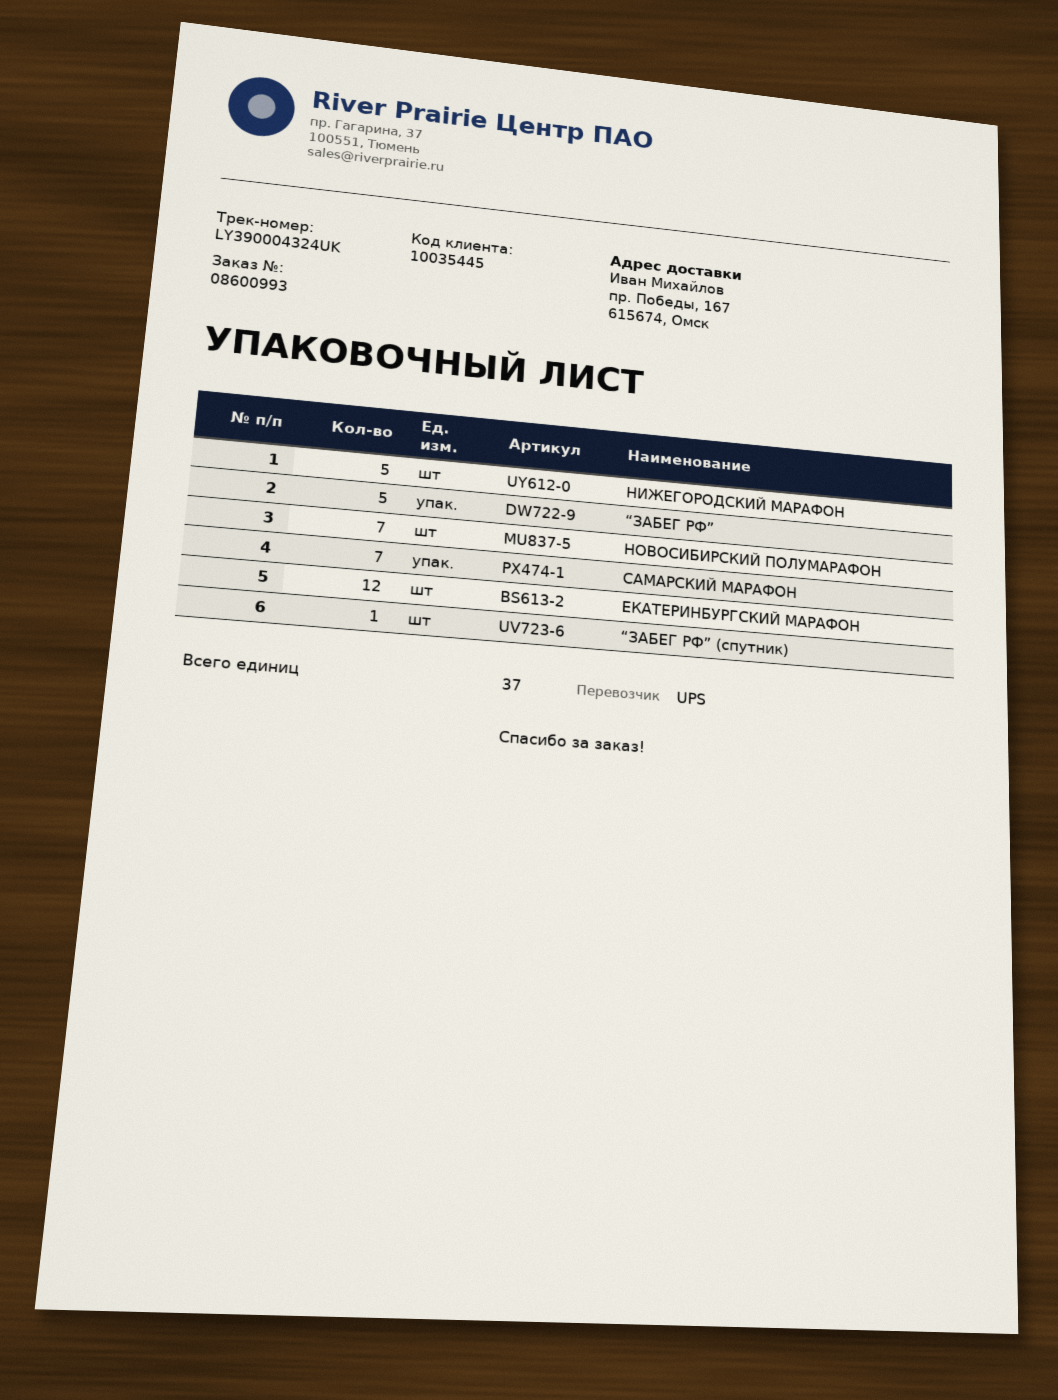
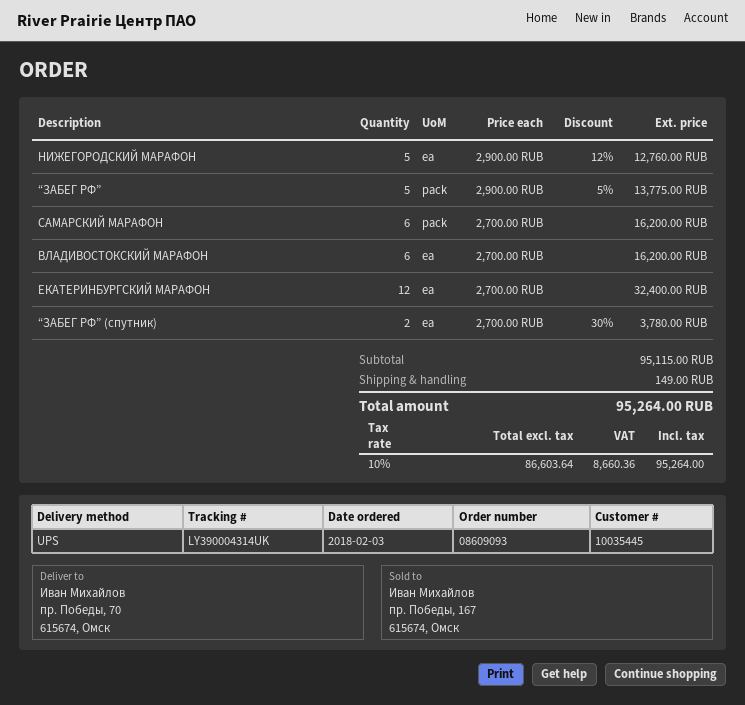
order number: 08600993 -> 08609093
tracking number: LY390004324UK -> LY390004314UK
ship to: пр. Победы, 167, 615674, Омск -> пр. Победы, 70, 615674, Омск
НОВОСИБИРСКИЙ ПОЛУМАРАФОН: 7 -> none
САМАРСКИЙ МАРАФОН: 7 -> 6
“ЗАБЕГ РФ” (спутник): 1 -> 2
ВЛАДИВОСТОКСКИЙ МАРАФОН: none -> 6

